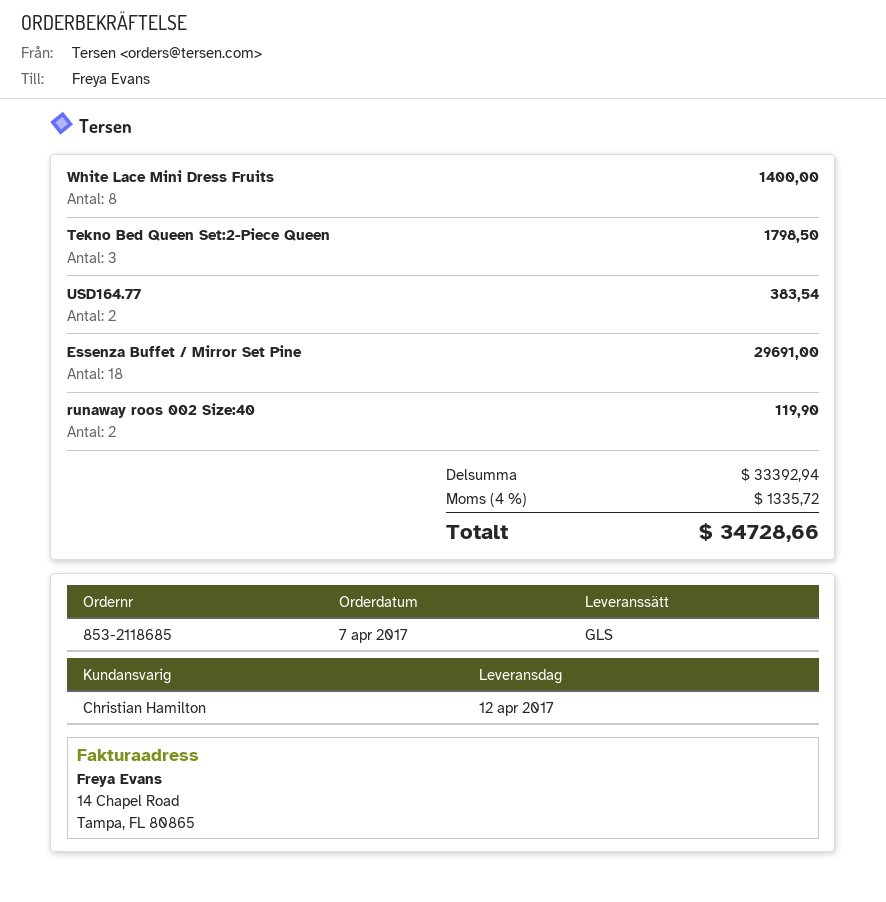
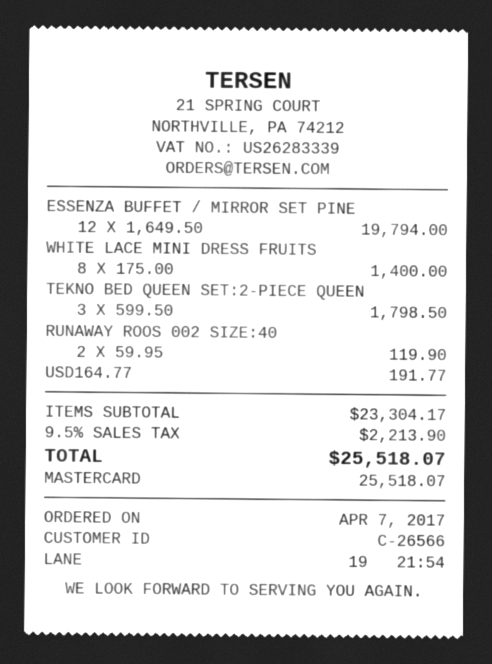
USD164.77: 2 for 383.54 -> 1 for 191.77
Essenza Buffet / Mirror Set Pine: 18 for 29691.00 -> 12 for 19794.00
subtotal: 33392.94 -> 23304.17
tax: 4% = 1335.72 -> 9.5% = 2213.90
total: 34728.66 -> 25518.07

